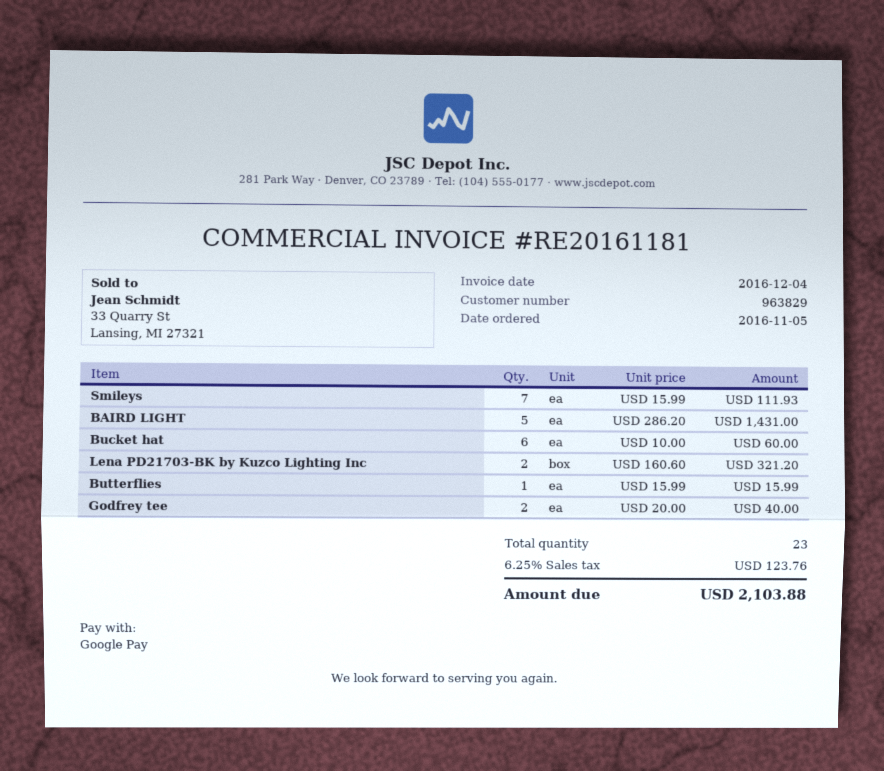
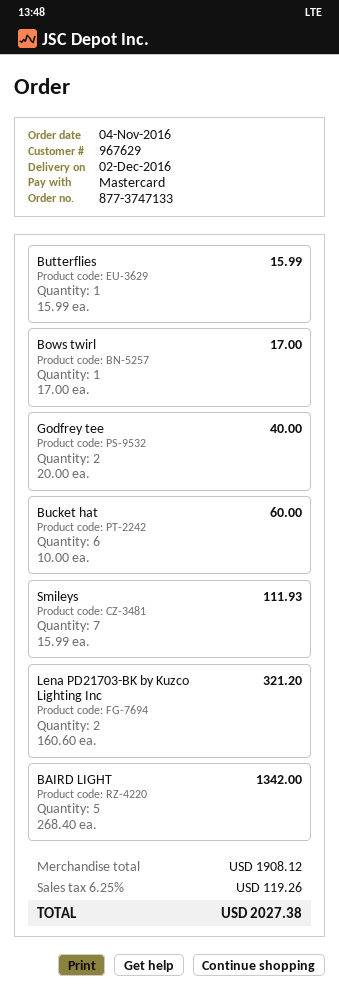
order date: 2016-11-05 -> 2016-11-04
customer number: 963829 -> 967629
payment method: Google Pay -> Mastercard
BAIRD LIGHT: 5 x 286.20 = 1431.00 -> 5 x 268.40 = 1342.00
Bows twirl: none -> 1 x 17.00 = 17.00
tax: 6.25% = 123.76 -> 6.25% = 119.26
total: 2103.88 -> 2027.38

